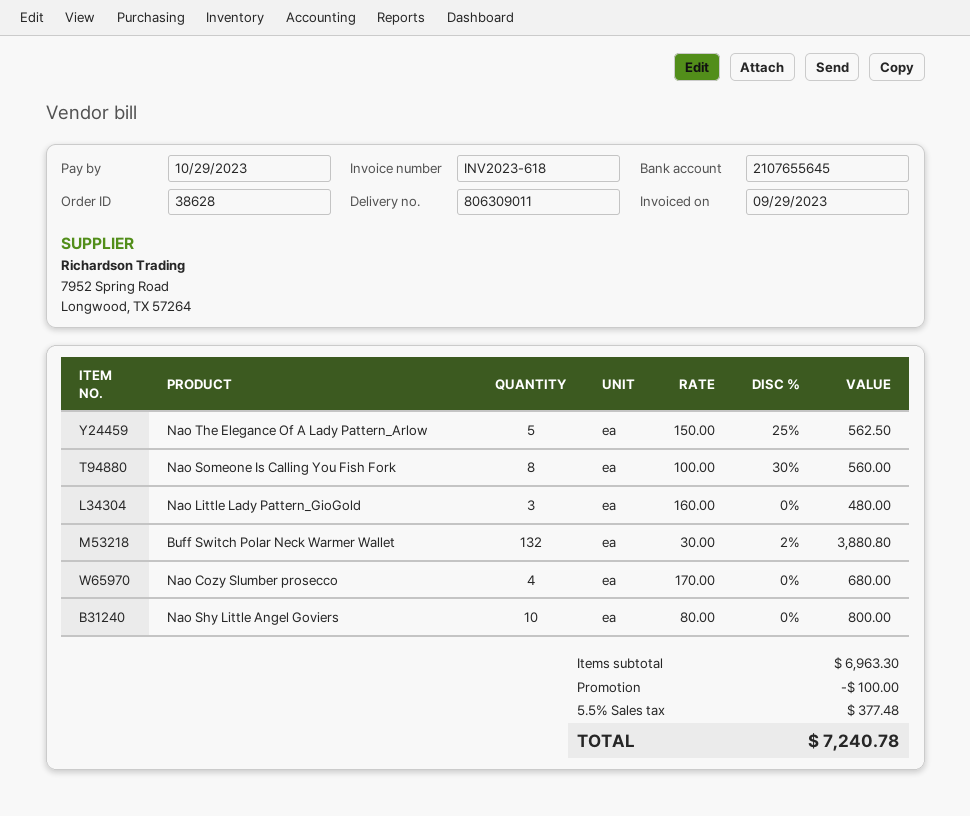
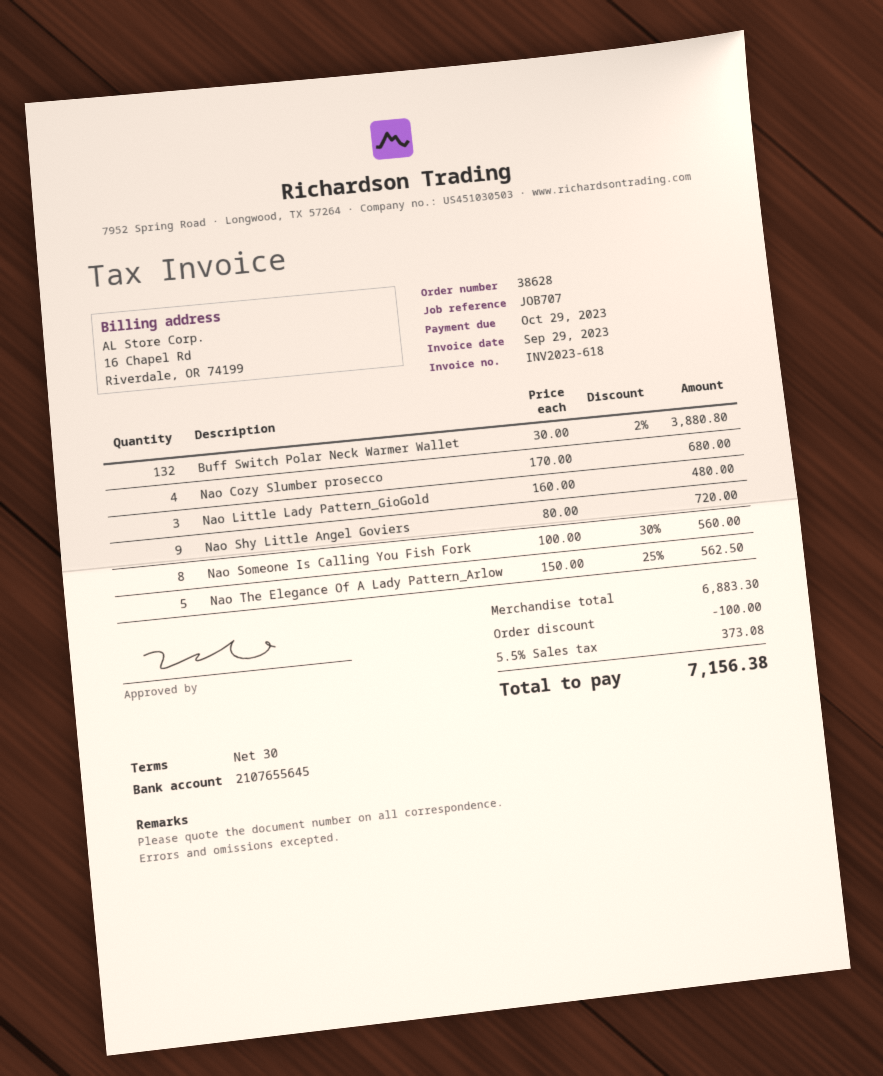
Nao Shy Little Angel Goviers: 10 x 80.00 = 800.00 -> 9 x 80.00 = 720.00
subtotal: 6963.30 -> 6883.30
tax: 5.5% = 377.48 -> 5.5% = 373.08
total: 7240.78 -> 7156.38

